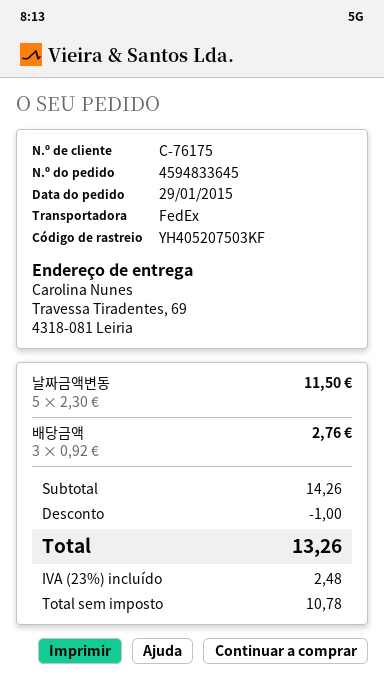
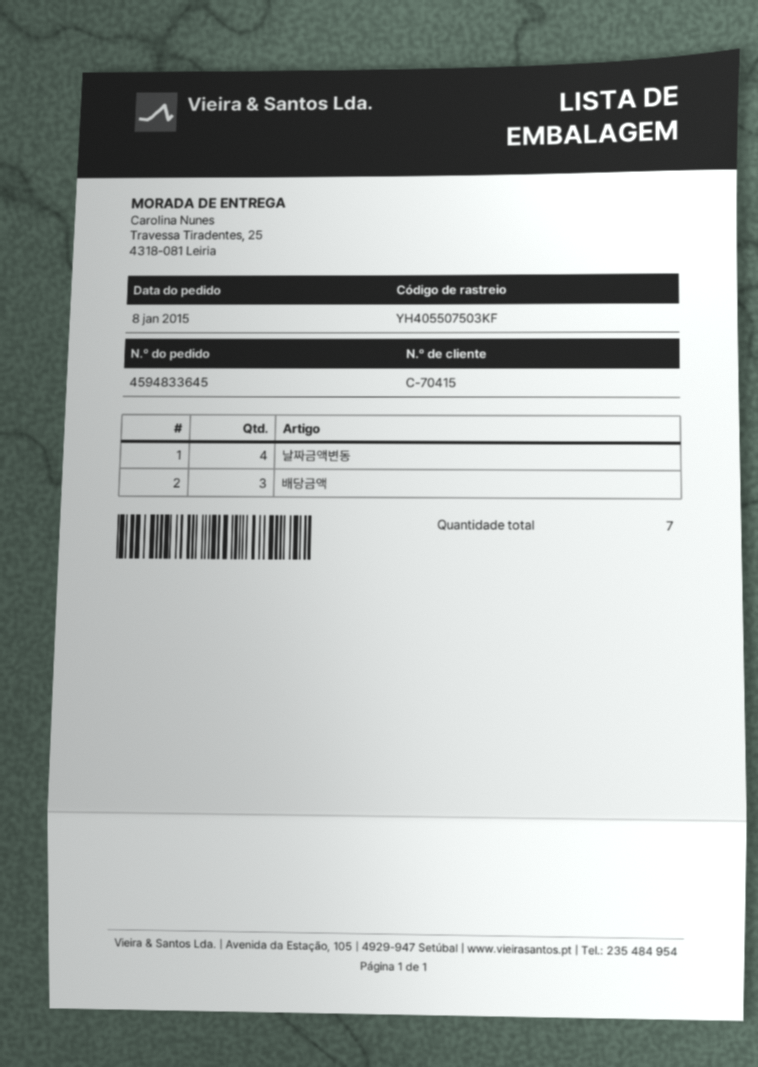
order date: 2015-01-29 -> 2015-01-08
customer number: C-76175 -> C-70415
tracking number: YH405207503KF -> YH405507503KF
ship to: Travessa Tiradentes, 69, 4318-081 Leiria -> Travessa Tiradentes, 25, 4318-081 Leiria
날짜금액변동: 5 -> 4

